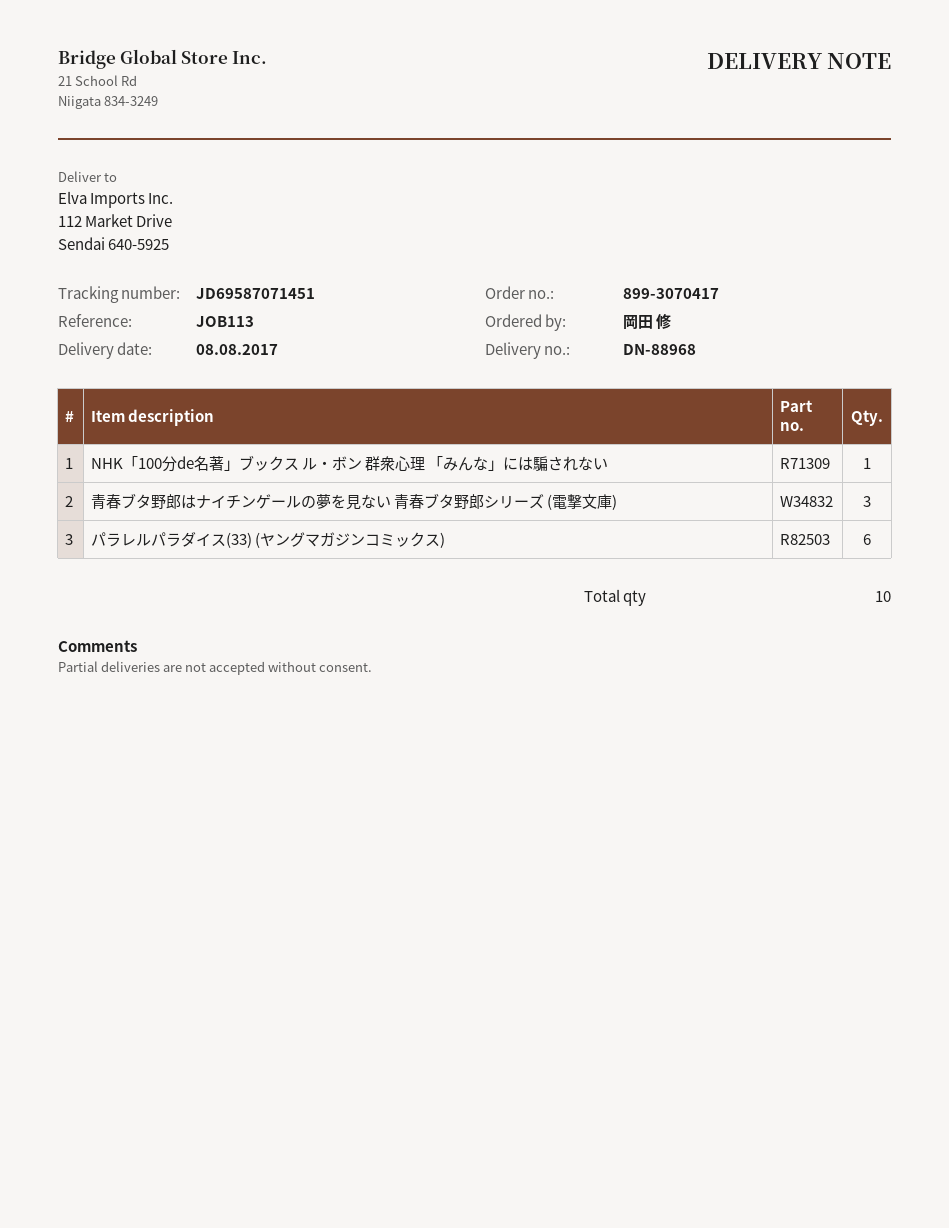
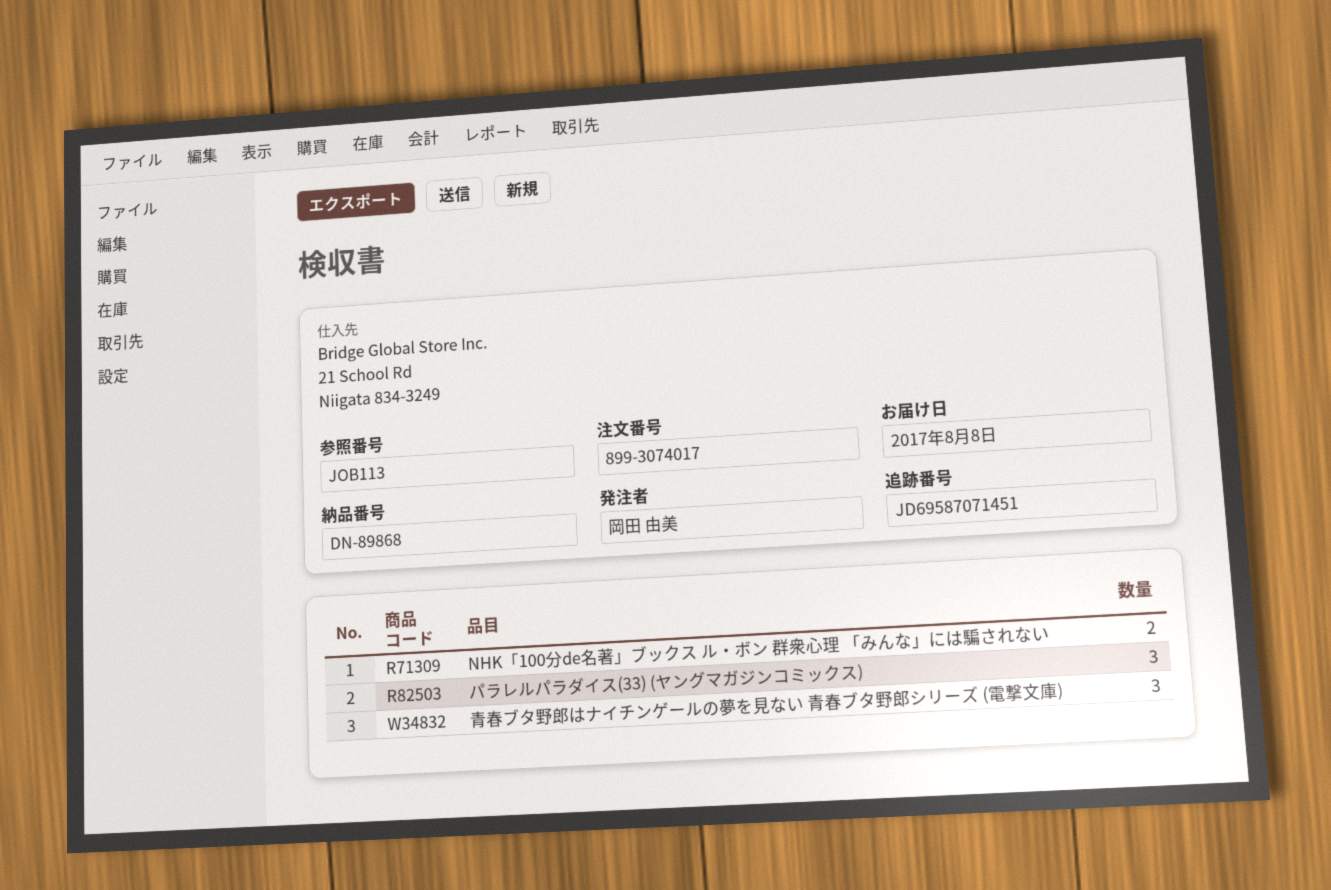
order number: 899-3070417 -> 899-3074017
delivery note number: DN-88968 -> DN-89868
ordered by: 岡田 修 -> 岡田 由美
NHK「100分de名著」ブックス ル・ボン 群衆心理 「みんな」には騙されない: 1 -> 2
パラレルパラダイス(33) (ヤングマガジンコミックス): 6 -> 3

